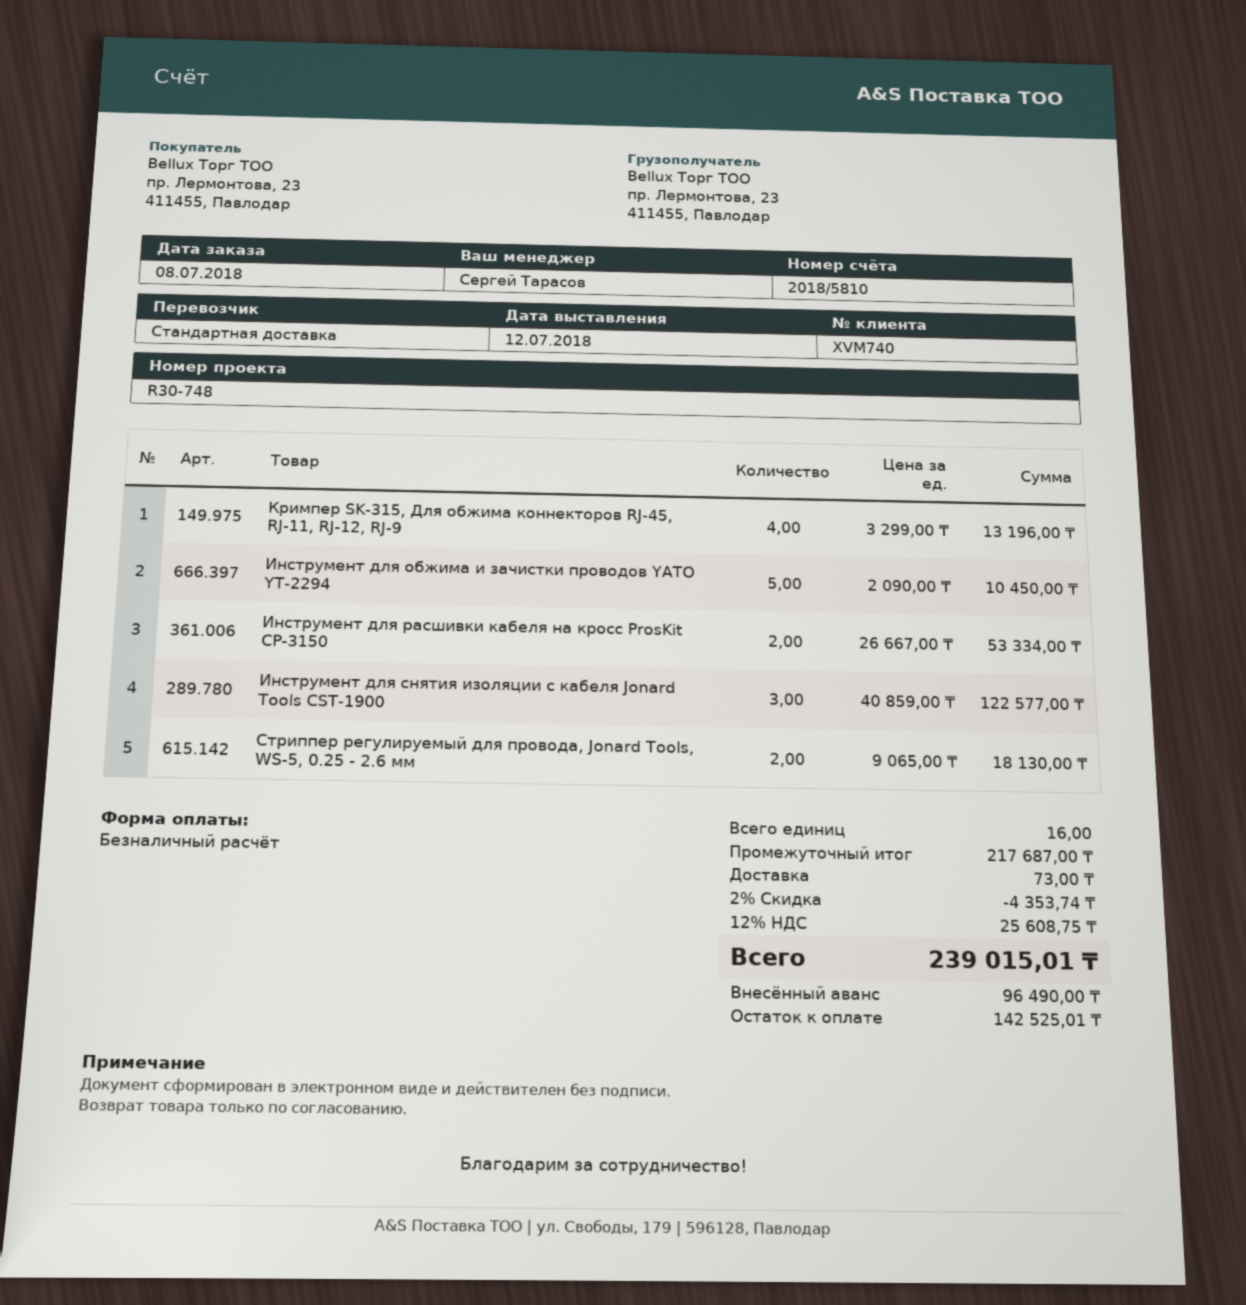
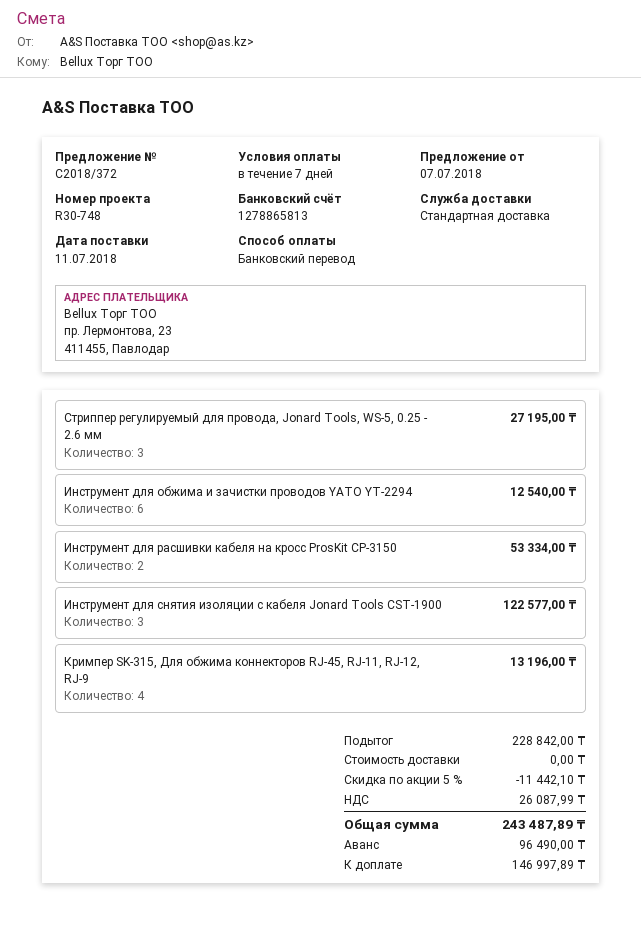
Инструмент для обжима и зачистки проводов YATO YT-2294: 5 for 10450.00 -> 6 for 12540.00
Стриппер регулируемый для провода, Jonard Tools, WS-5, 0.25 - 2.6 мм: 2 for 18130.00 -> 3 for 27195.00
subtotal: 217687.00 -> 228842.00
discount: 2% = 4353.74 -> 5% = 11442.10
shipping: 73.00 -> 0.00
tax: 25608.75 -> 26087.99
total: 239015.01 -> 243487.89
balance: 142525.01 -> 146997.89

